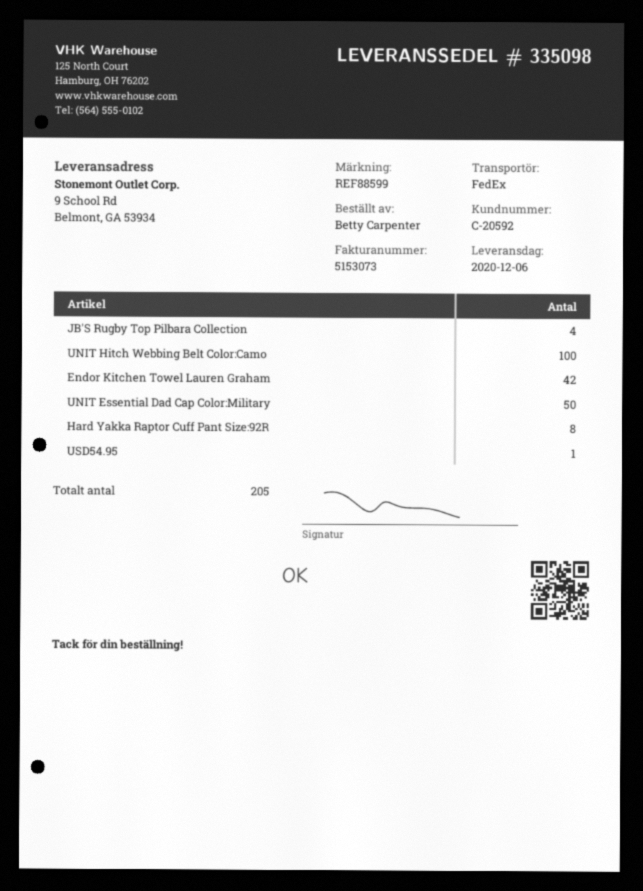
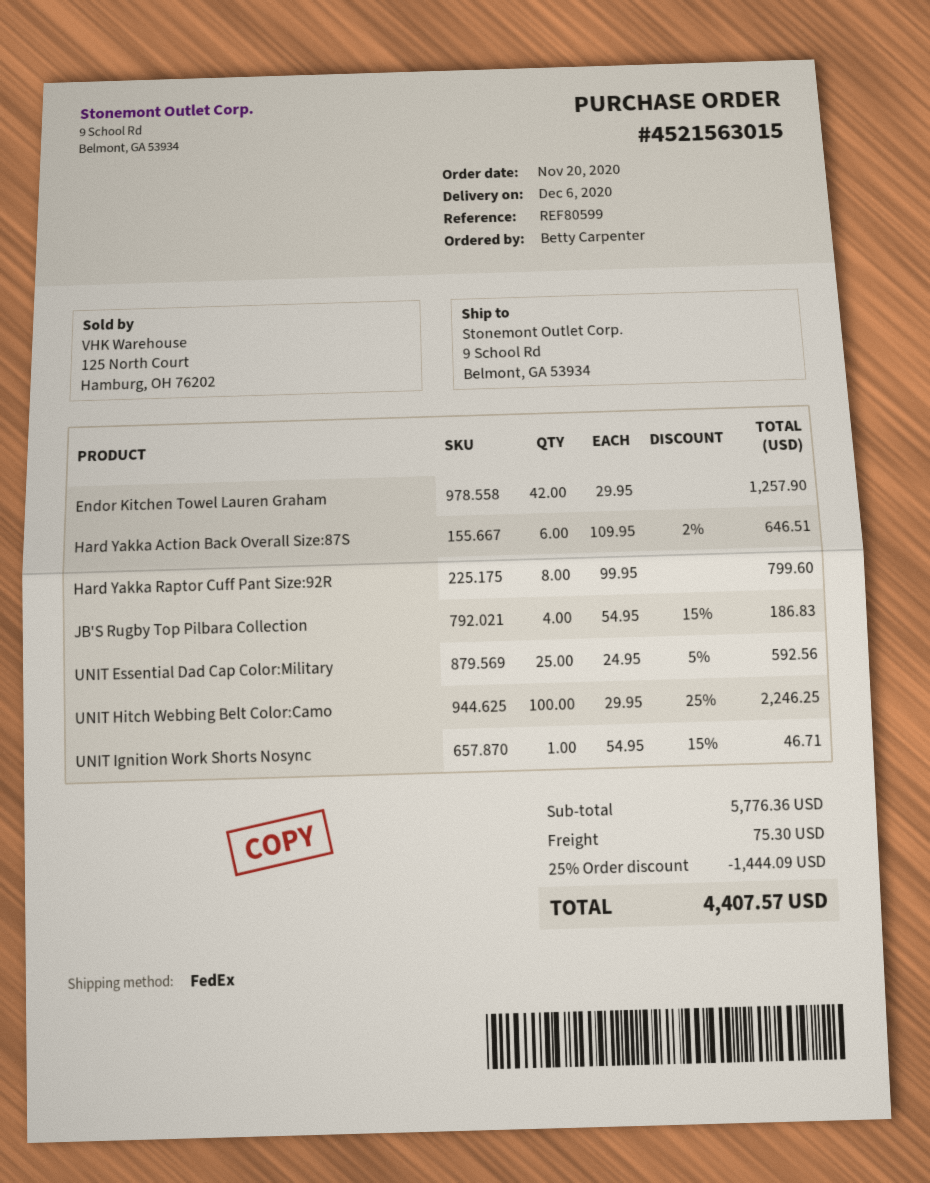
reference: REF88599 -> REF80599
UNIT Essential Dad Cap Color:Military: 50 -> 25
USD54.95: 1 -> none
Hard Yakka Action Back Overall Size:87S: none -> 6
UNIT Ignition Work Shorts Nosync: none -> 1

